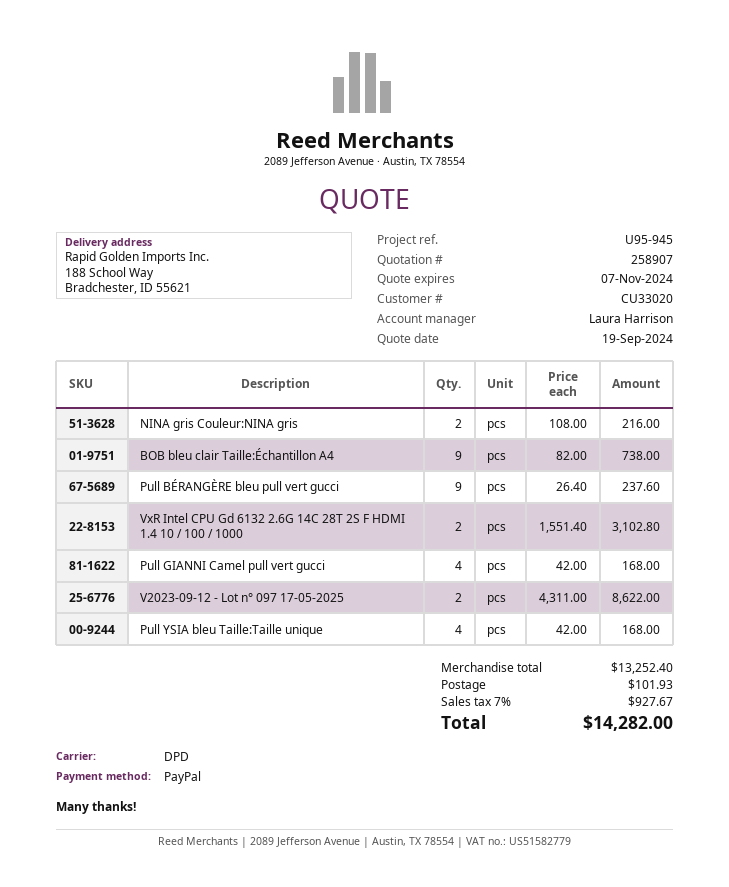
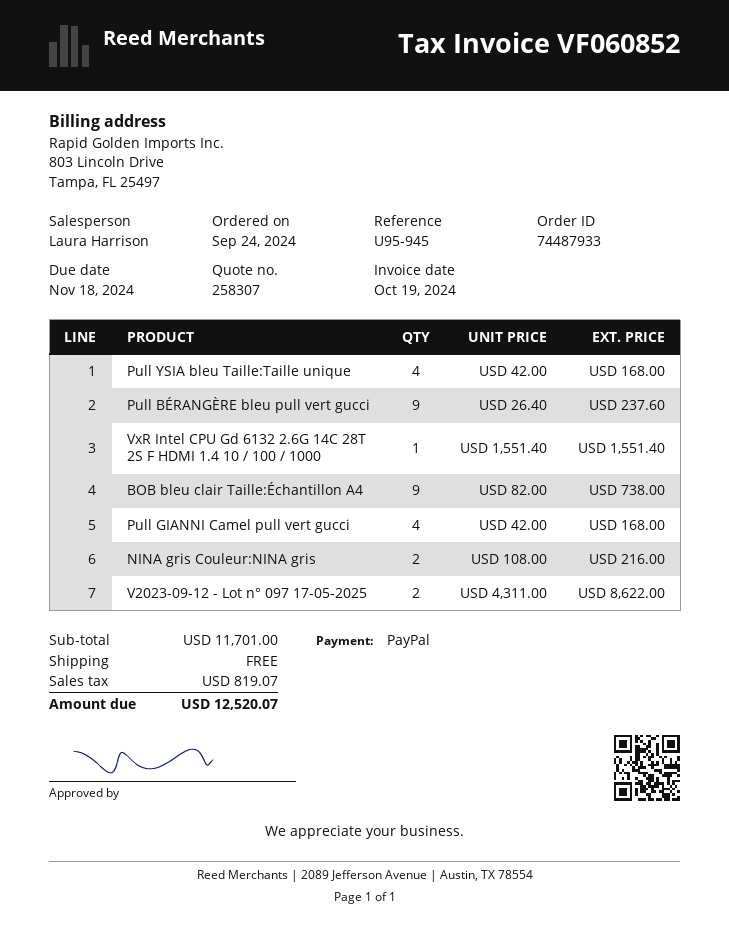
quote number: 258907 -> 258307
VxR Intel CPU Gd 6132 2.6G 14C 28T 2S F HDMI 1.4 10 / 100 / 1000: 2 x 1551.40 = 3102.80 -> 1 x 1551.40 = 1551.40
subtotal: 13252.40 -> 11701.00
shipping: 101.93 -> 0.00
tax: 927.67 -> 819.07
total: 14282.00 -> 12520.07

